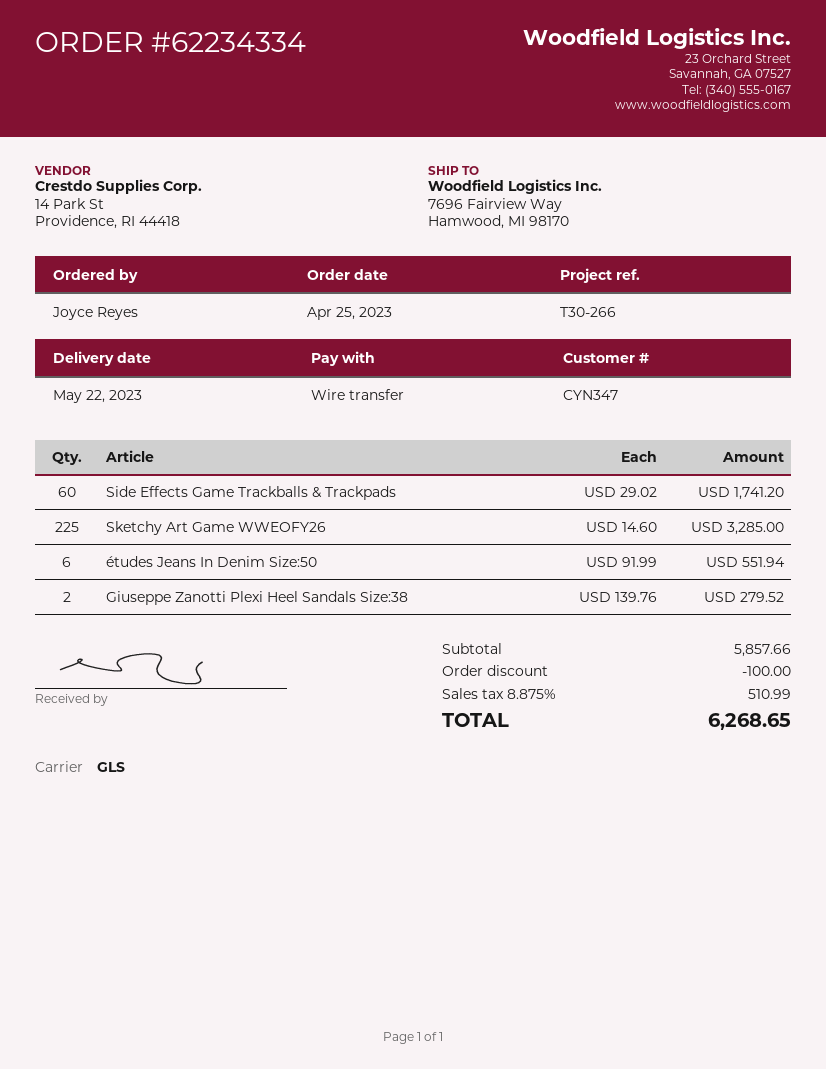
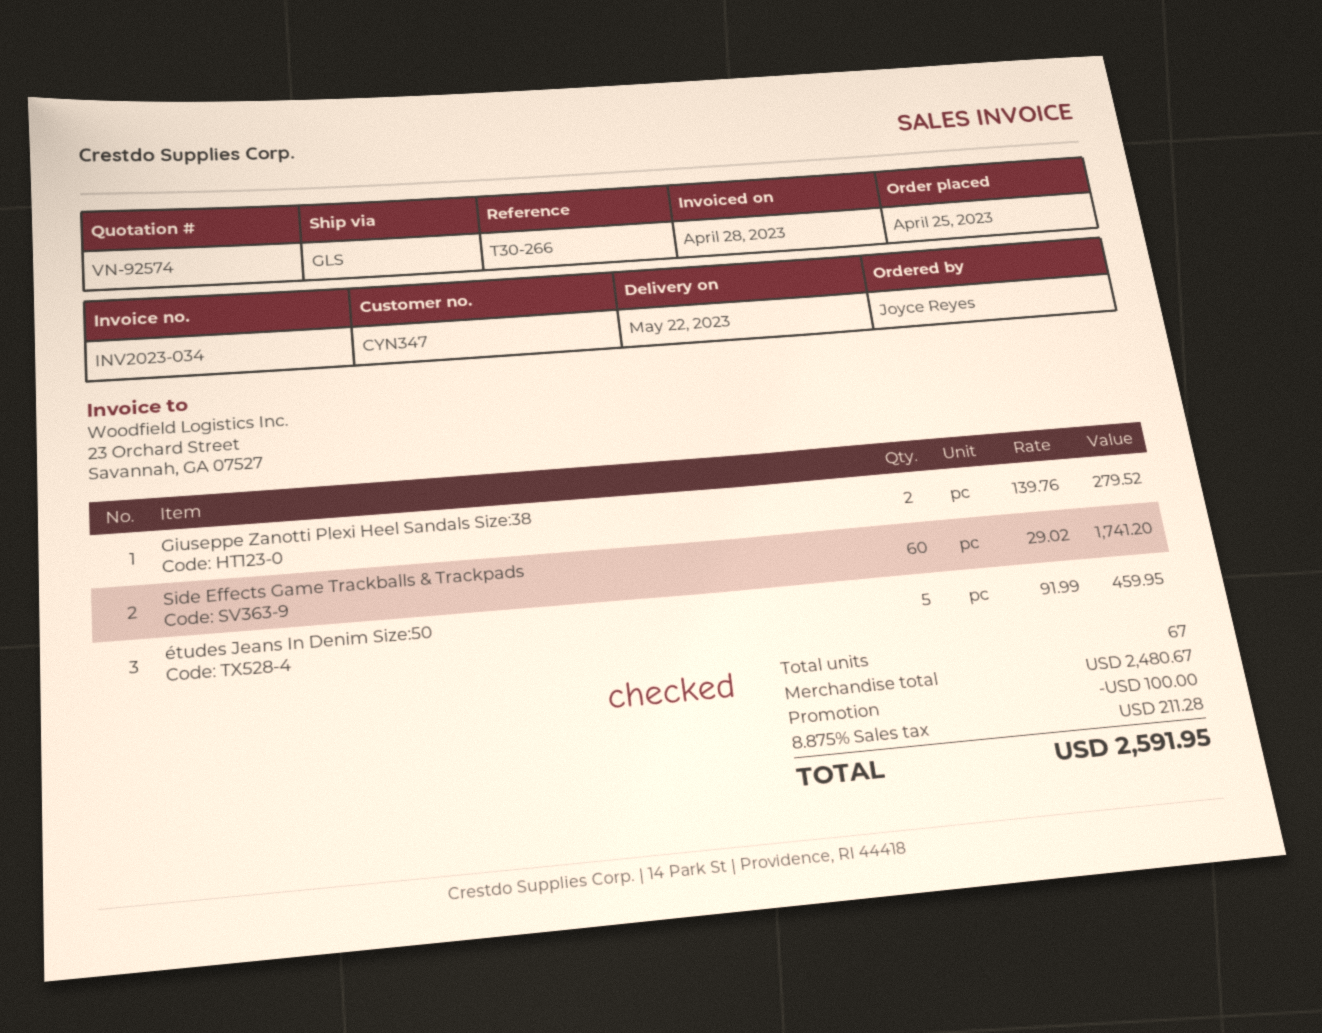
Sketchy Art Game WWEOFY26: 225 x 14.60 = 3285.00 -> none
études Jeans In Denim Size:50: 6 x 91.99 = 551.94 -> 5 x 91.99 = 459.95
subtotal: 5857.66 -> 2480.67
tax: 8.875% = 510.99 -> 8.875% = 211.28
total: 6268.65 -> 2591.95

